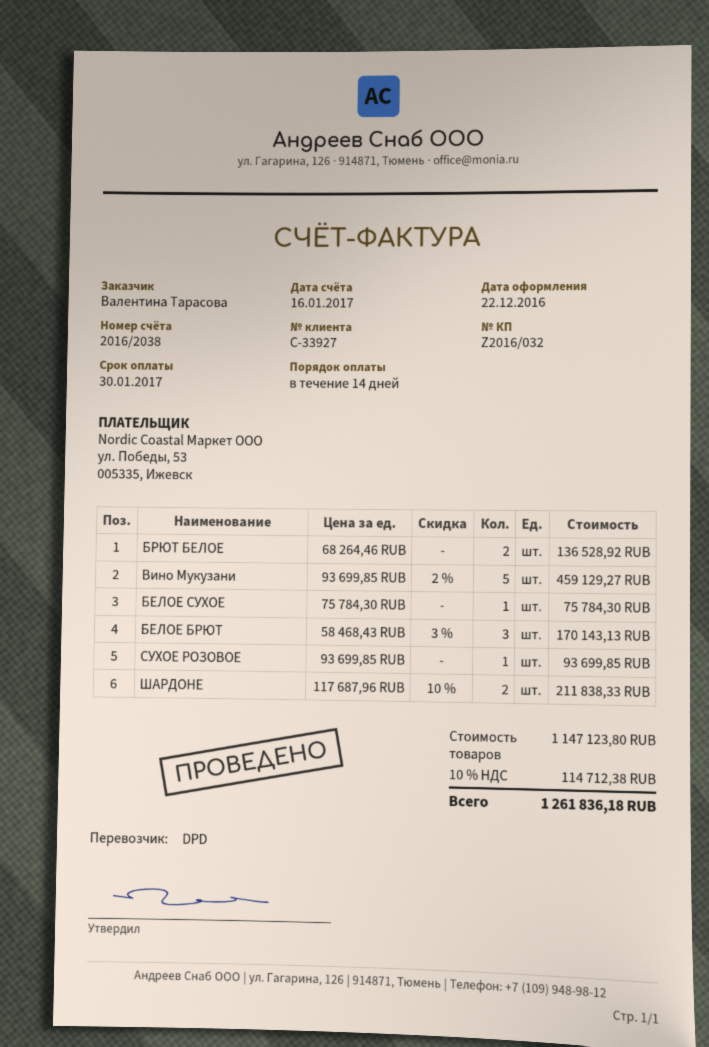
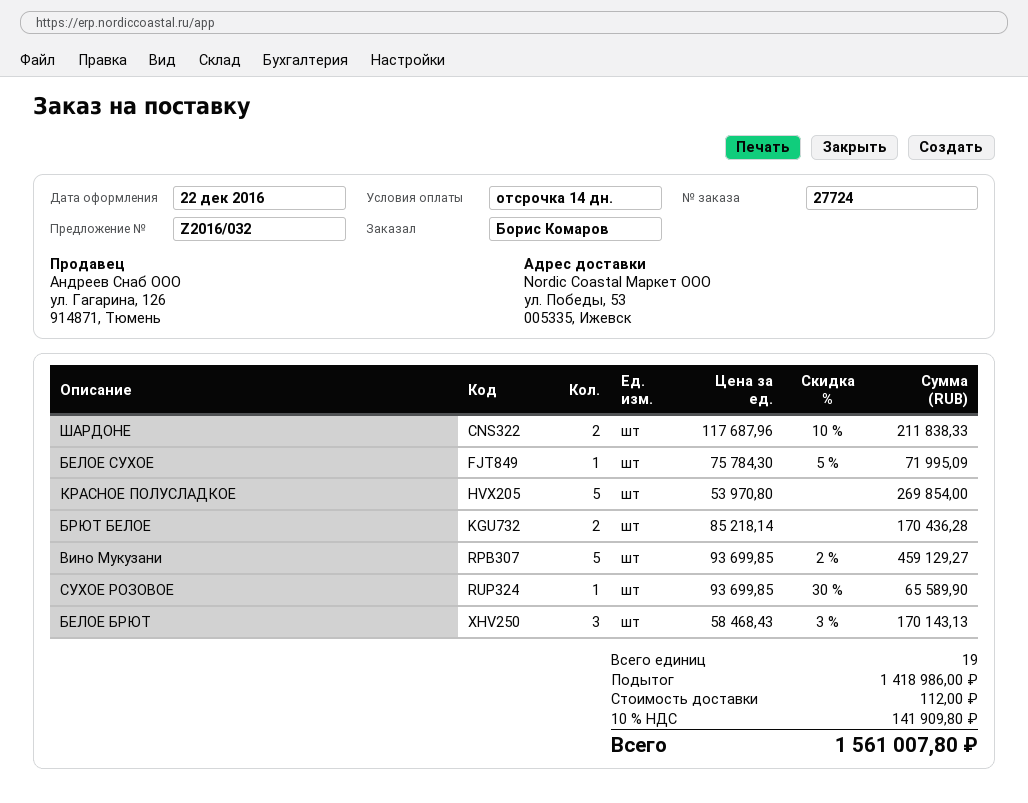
ordered by: Валентина Тарасова -> Борис Комаров
БРЮТ БЕЛОЕ: 2 x 68264.46 = 136528.92 -> 2 x 85218.14 = 170436.28
БЕЛОЕ СУХОЕ: 1 x 75784.30 = 75784.30 -> 1 x 75784.30 - 5% = 71995.09
СУХОЕ РОЗОВОЕ: 1 x 93699.85 = 93699.85 -> 1 x 93699.85 - 30% = 65589.90
КРАСНОЕ ПОЛУСЛАДКОЕ: none -> 5 x 53970.80 = 269854.00
subtotal: 1147123.80 -> 1418986.00
shipping: none -> 112.00
tax: 10% = 114712.38 -> 10% = 141909.80
total: 1261836.18 -> 1561007.80

